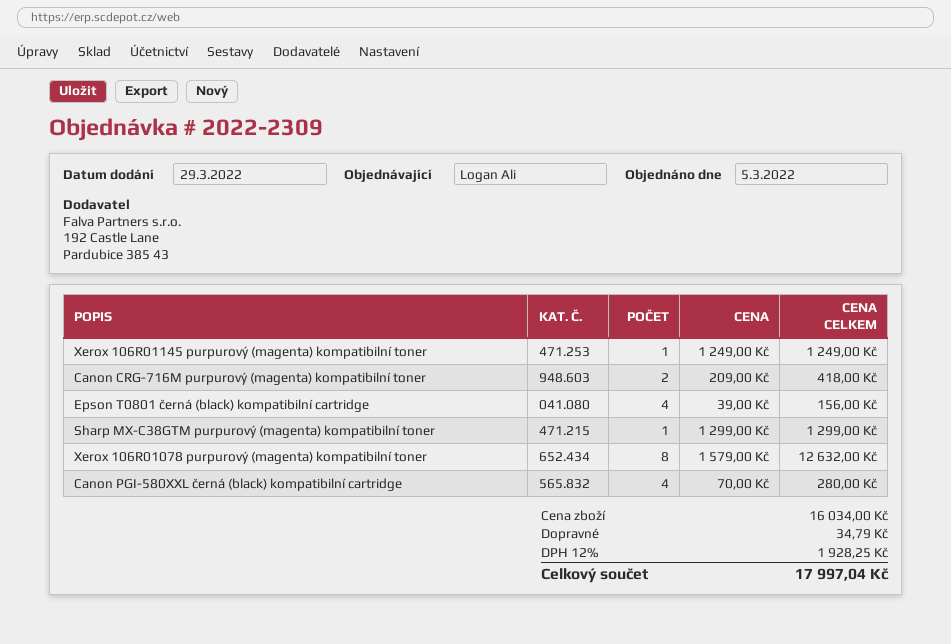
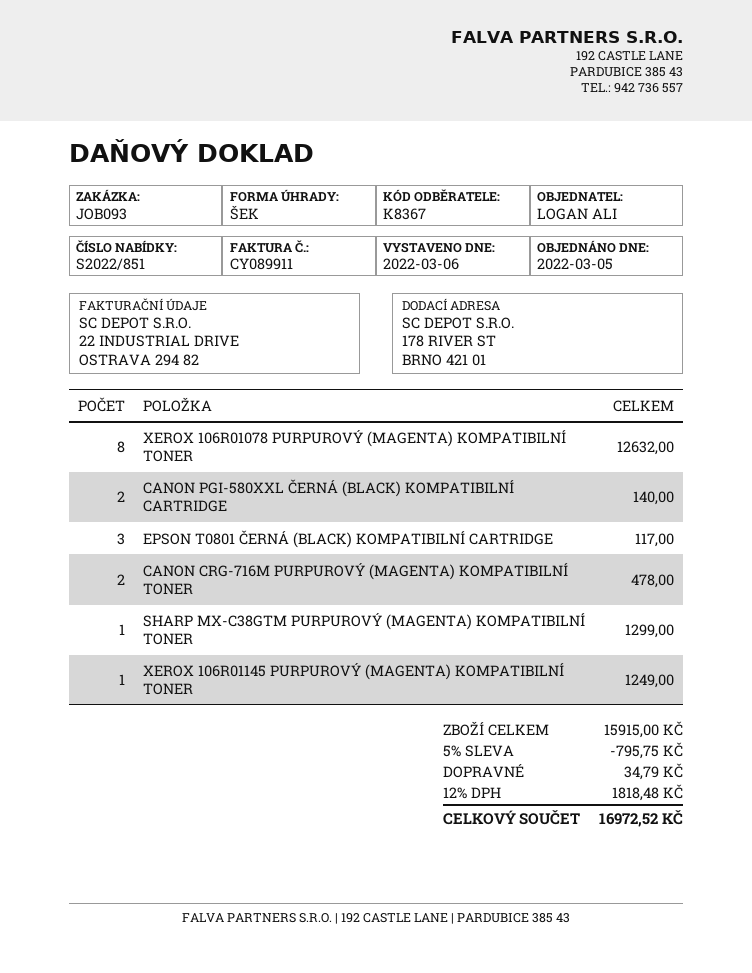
Canon CRG-716M purpurový (magenta) kompatibilní toner: 2 for 418.00 -> 2 for 478.00
Epson T0801 černá (black) kompatibilní cartridge: 4 for 156.00 -> 3 for 117.00
Canon PGI-580XXL černá (black) kompatibilní cartridge: 4 for 280.00 -> 2 for 140.00
subtotal: 16034.00 -> 15915.00
discount: none -> 5% = 795.75
tax: 12% = 1928.25 -> 12% = 1818.48
total: 17997.04 -> 16972.52

